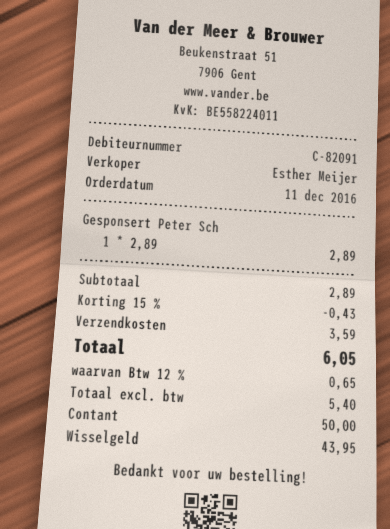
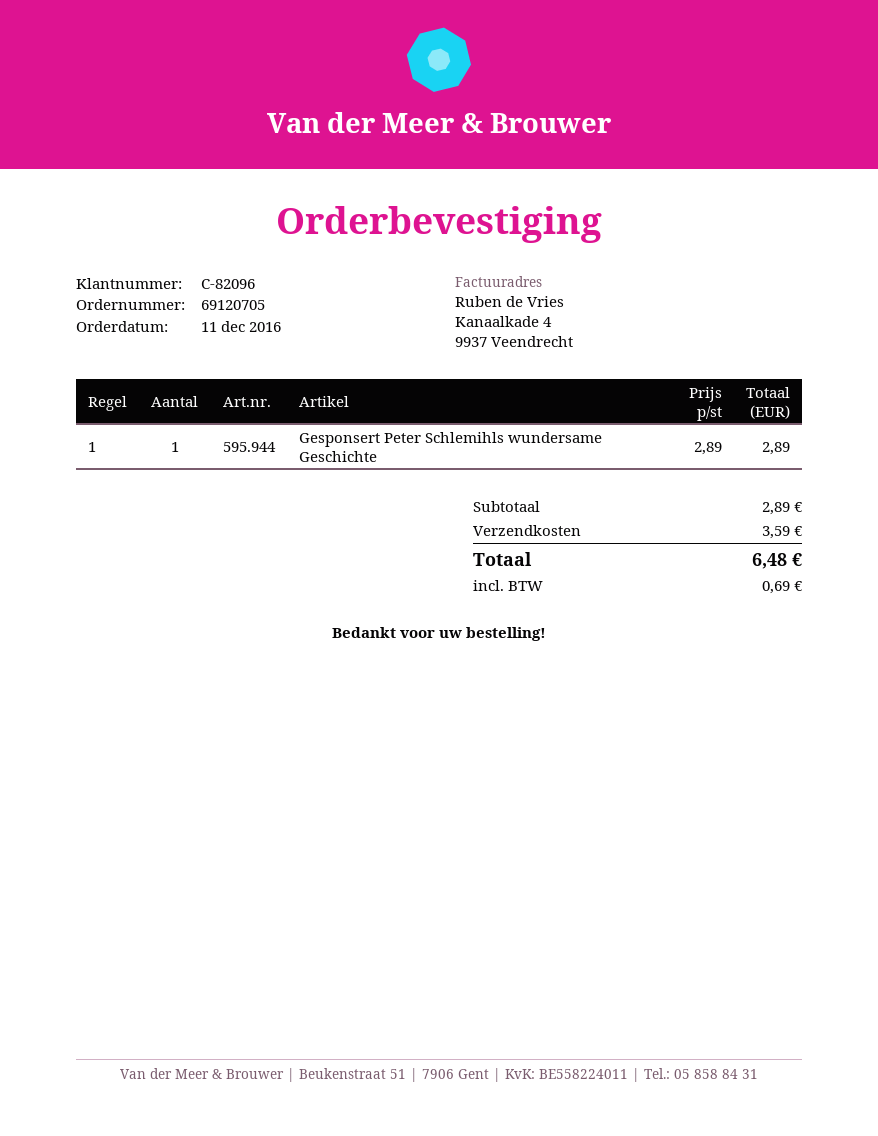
customer number: C-82091 -> C-82096
discount: 15% = 0.43 -> none
tax: 0.65 -> 0.69
total: 6.05 -> 6.48

